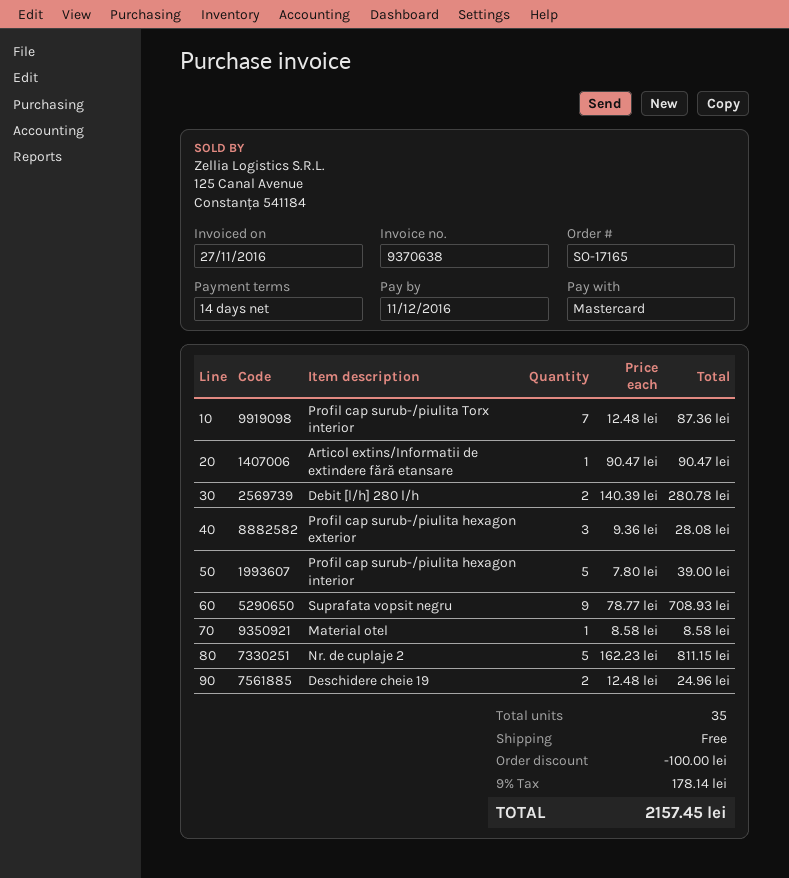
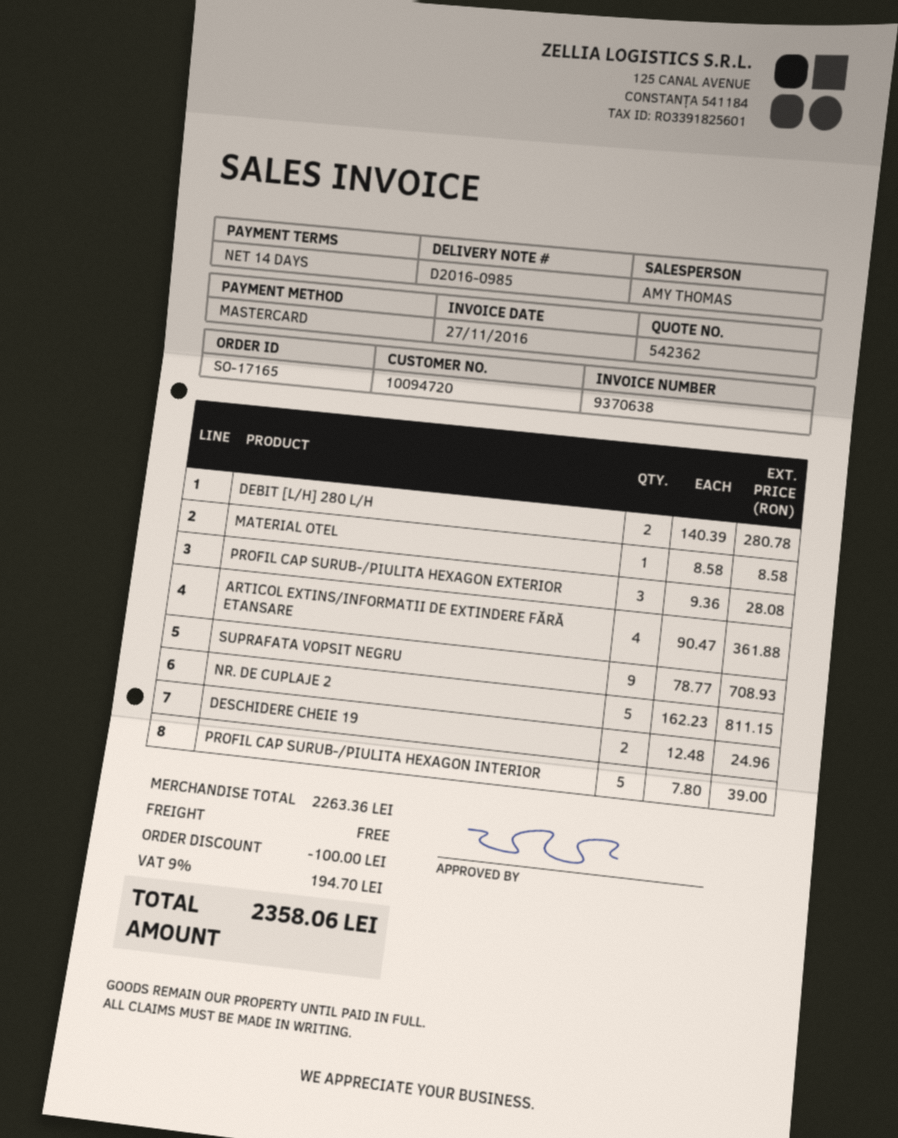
Profil cap surub-/piulita Torx interior: 7 x 12.48 = 87.36 -> none
Articol extins/Informatii de extindere fără etansare: 1 x 90.47 = 90.47 -> 4 x 90.47 = 361.88
tax: 9% = 178.14 -> 9% = 194.70
total: 2157.45 -> 2358.06

